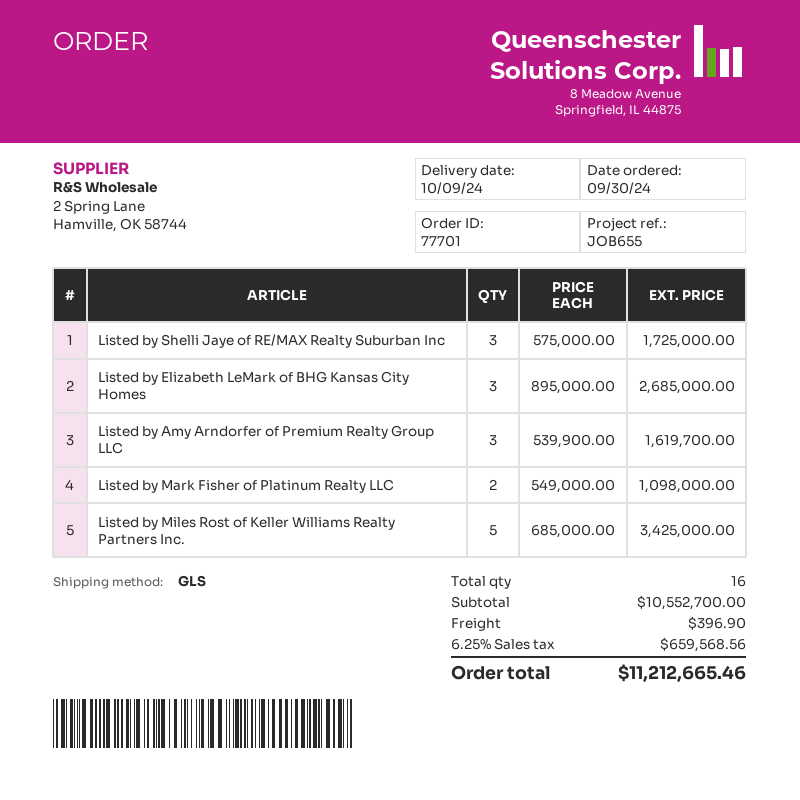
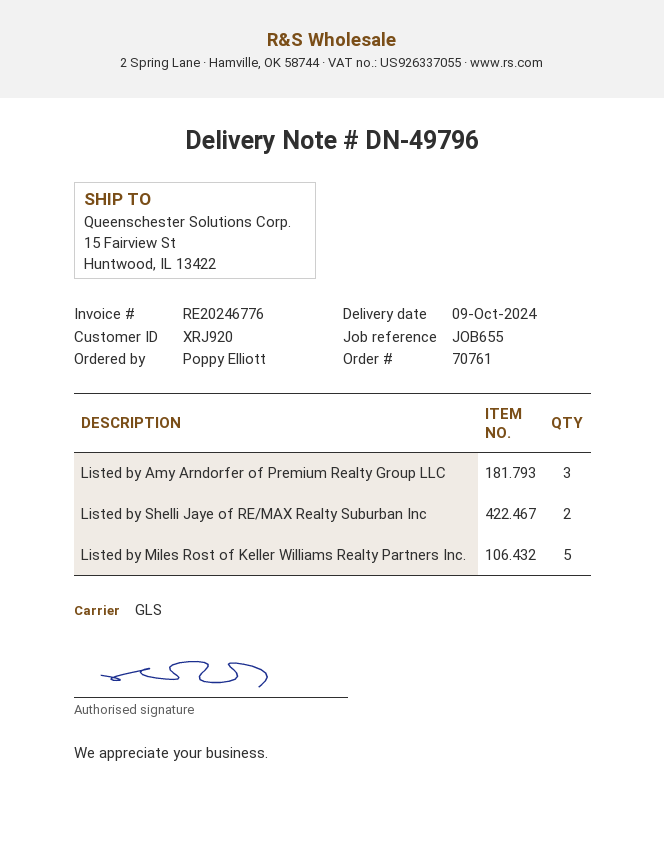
order number: 77701 -> 70761
Listed by Shelli Jaye of RE/MAX Realty Suburban Inc: 3 -> 2
Listed by Elizabeth LeMark of BHG Kansas City Homes: 3 -> none
Listed by Mark Fisher of Platinum Realty LLC: 2 -> none

